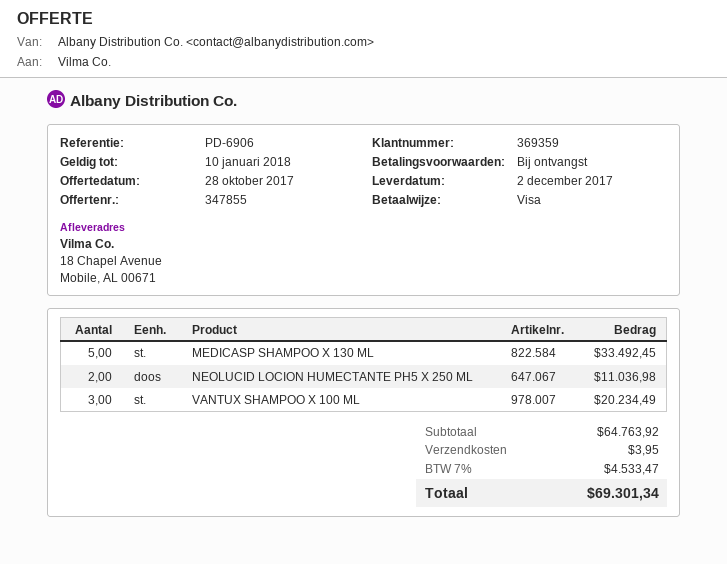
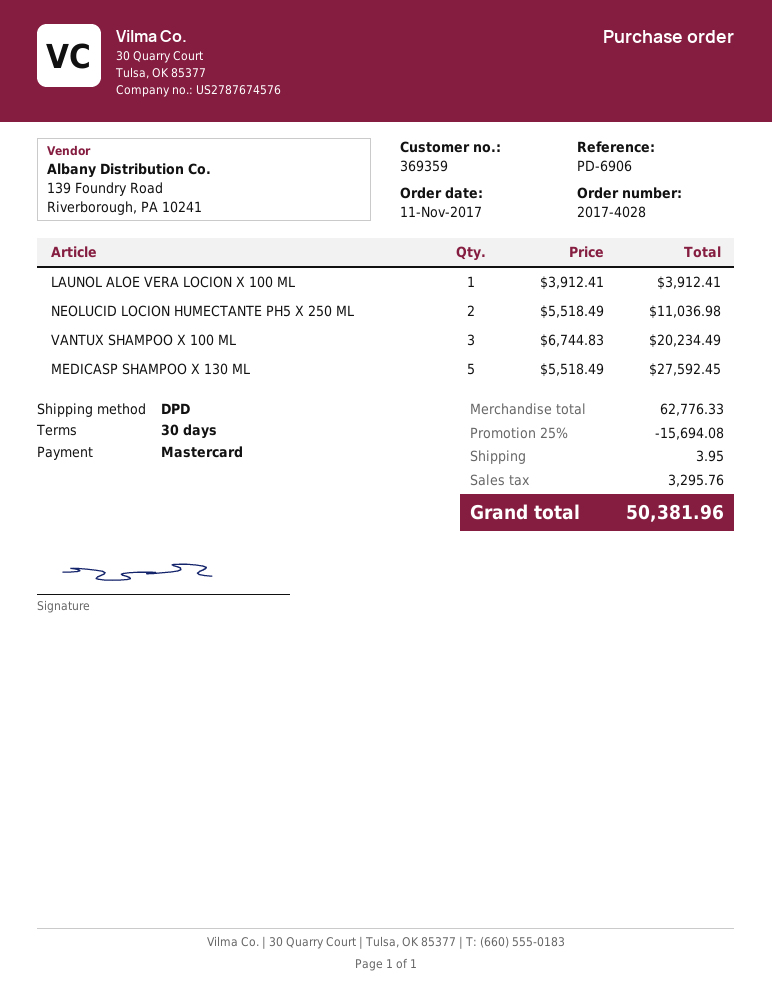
payment terms: on receipt -> 30 days
payment method: Visa -> Mastercard
MEDICASP SHAMPOO X 130 ML: 5 for 33492.45 -> 5 for 27592.45
LAUNOL ALOE VERA LOCION X 100 ML: none -> 1 for 3912.41
subtotal: 64763.92 -> 62776.33
discount: none -> 25% = 15694.08
tax: 4533.47 -> 3295.76
total: 69301.34 -> 50381.96

